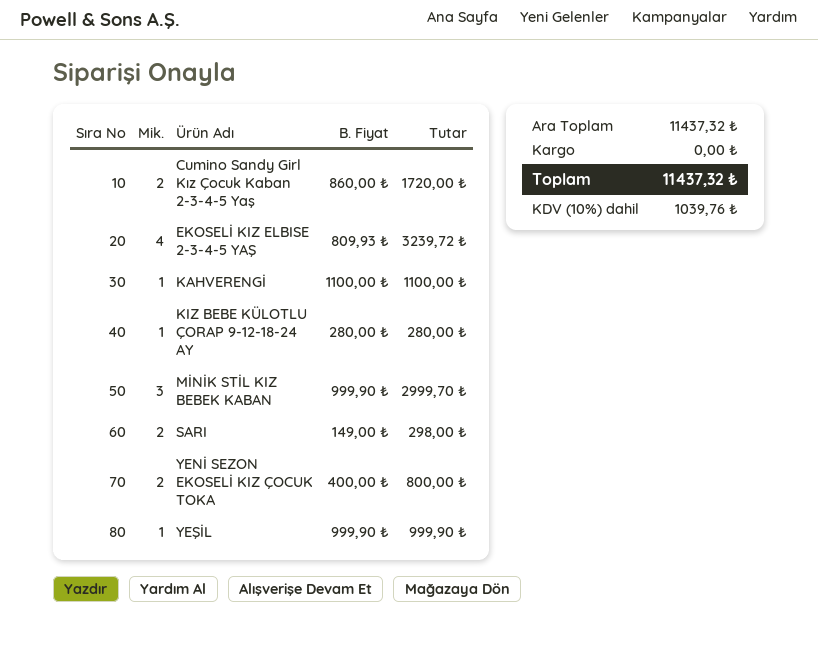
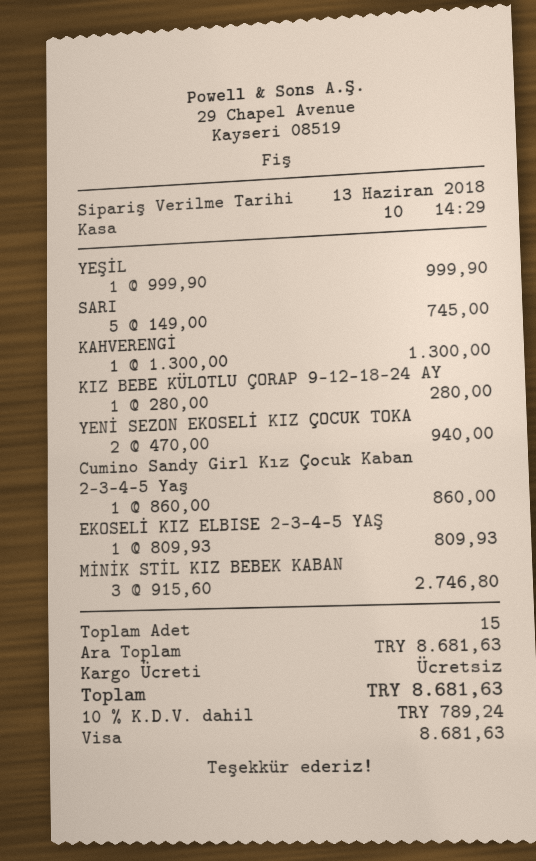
Cumino Sandy Girl Kız Çocuk Kaban 2-3-4-5 Yaş: 2 x 860.00 = 1720.00 -> 1 x 860.00 = 860.00
EKOSELİ KIZ ELBISE 2-3-4-5 YAŞ: 4 x 809.93 = 3239.72 -> 1 x 809.93 = 809.93
KAHVERENGİ: 1 x 1100.00 = 1100.00 -> 1 x 1300.00 = 1300.00
MİNİK STİL KIZ BEBEK KABAN: 3 x 999.90 = 2999.70 -> 3 x 915.60 = 2746.80
SARI: 2 x 149.00 = 298.00 -> 5 x 149.00 = 745.00
YENİ SEZON EKOSELİ KIZ ÇOCUK TOKA: 2 x 400.00 = 800.00 -> 2 x 470.00 = 940.00
subtotal: 11437.32 -> 8681.63
tax: 10% = 1039.76 -> 10% = 789.24
total: 11437.32 -> 8681.63

